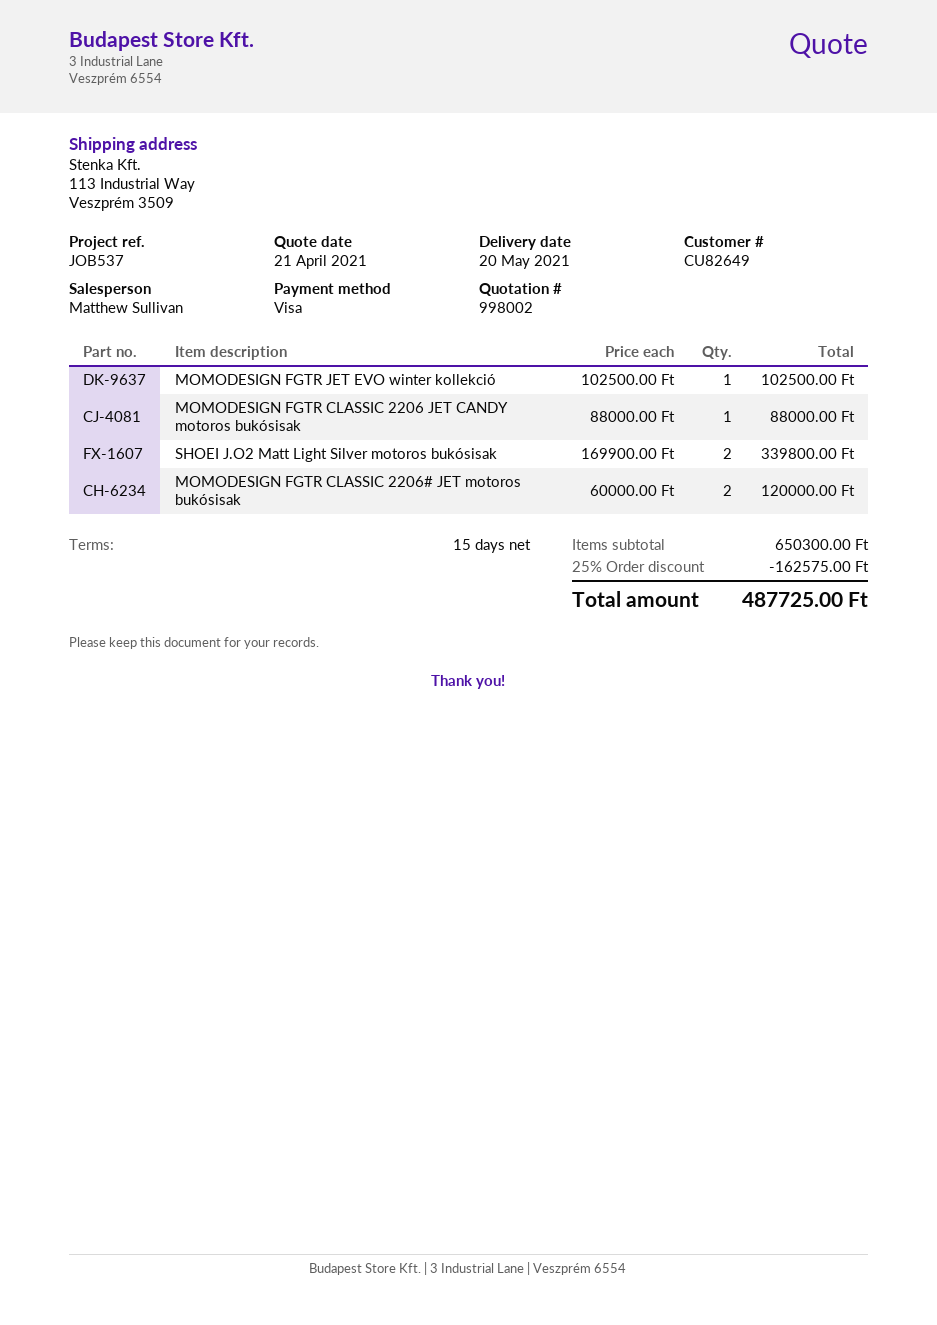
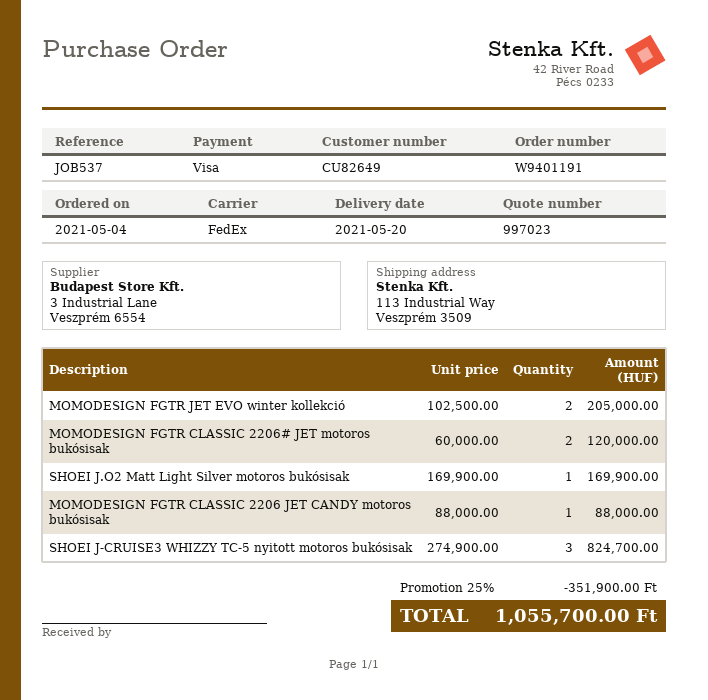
quote number: 998002 -> 997023
MOMODESIGN FGTR JET EVO winter kollekció: 1 x 102500.00 = 102500.00 -> 2 x 102500.00 = 205000.00
SHOEI J.O2 Matt Light Silver motoros bukósisak: 2 x 169900.00 = 339800.00 -> 1 x 169900.00 = 169900.00
SHOEI J-CRUISE3 WHIZZY TC-5 nyitott motoros bukósisak: none -> 3 x 274900.00 = 824700.00
discount: 25% = 162575.00 -> 25% = 351900.00
total: 487725.00 -> 1055700.00

